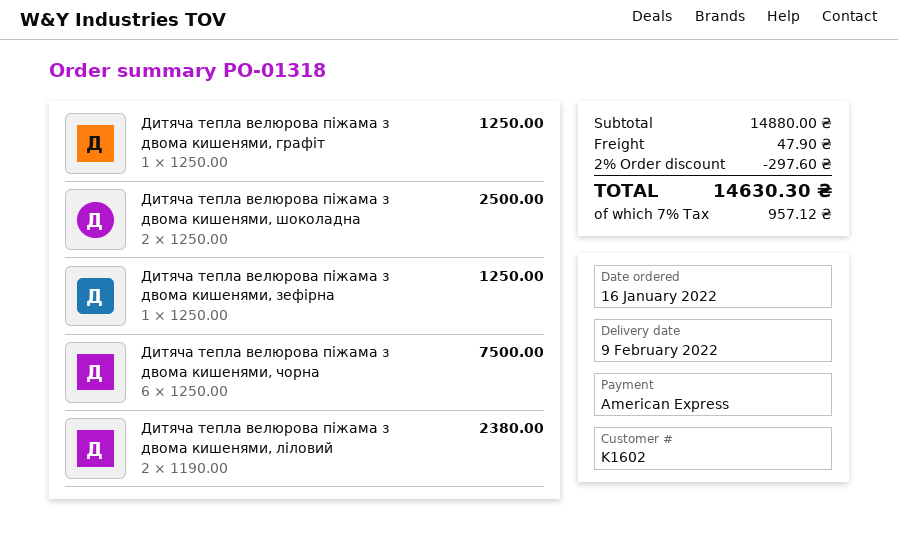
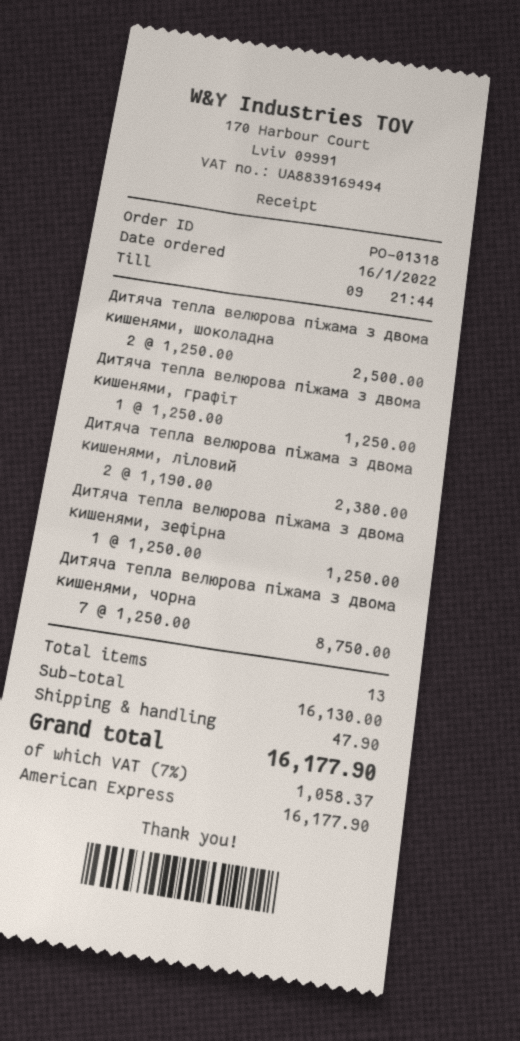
Дитяча тепла велюрова піжама з двома кишенями, чорна: 6 x 1250.00 = 7500.00 -> 7 x 1250.00 = 8750.00
subtotal: 14880.00 -> 16130.00
discount: 2% = 297.60 -> none
tax: 7% = 957.12 -> 7% = 1058.37
total: 14630.30 -> 16177.90

